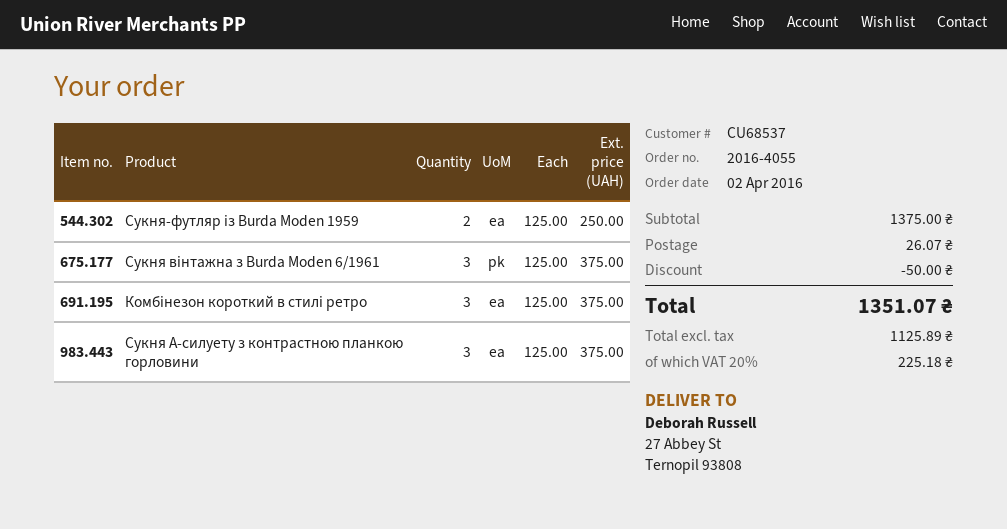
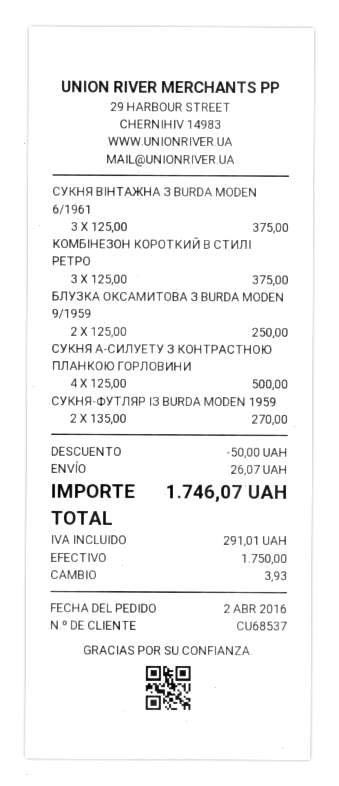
Сукня-футляр із Burda Moden 1959: 2 x 125.00 = 250.00 -> 2 x 135.00 = 270.00
Сукня А-силуету з контрастною планкою горловини: 3 x 125.00 = 375.00 -> 4 x 125.00 = 500.00
БЛУЗКА ОКСАМИТОВА З BURDA MODEN 9/1959: none -> 2 x 125.00 = 250.00
tax: 225.18 -> 291.01
total: 1351.07 -> 1746.07

